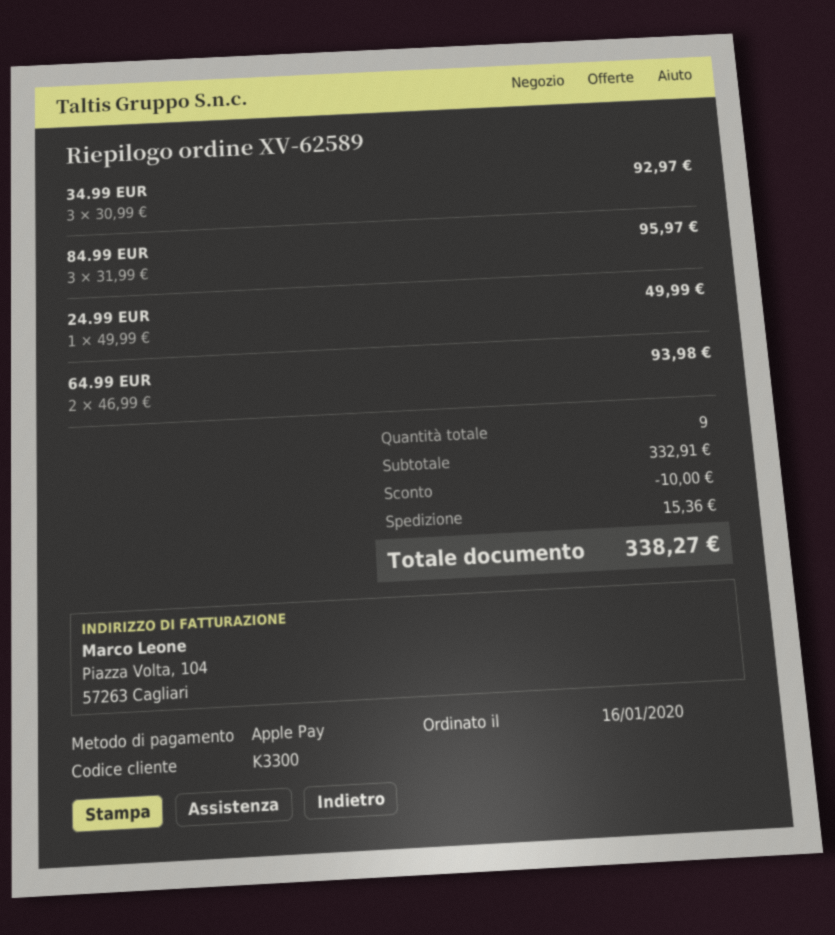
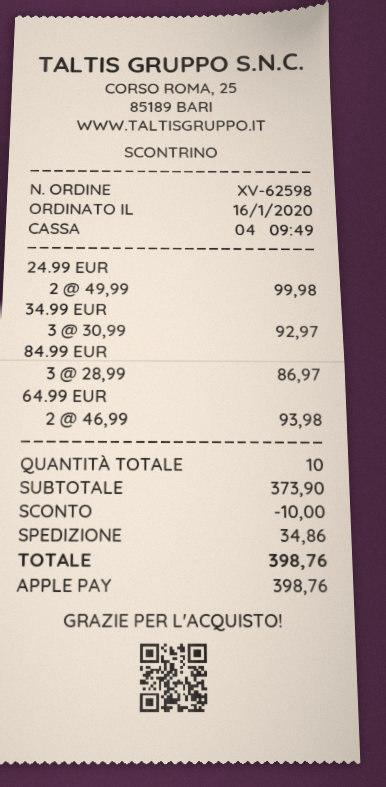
order number: XV-62589 -> XV-62598
84.99 EUR: 3 x 31.99 = 95.97 -> 3 x 28.99 = 86.97
24.99 EUR: 1 x 49.99 = 49.99 -> 2 x 49.99 = 99.98
total quantity: 9 -> 10
subtotal: 332.91 -> 373.90
shipping: 15.36 -> 34.86
total: 338.27 -> 398.76

